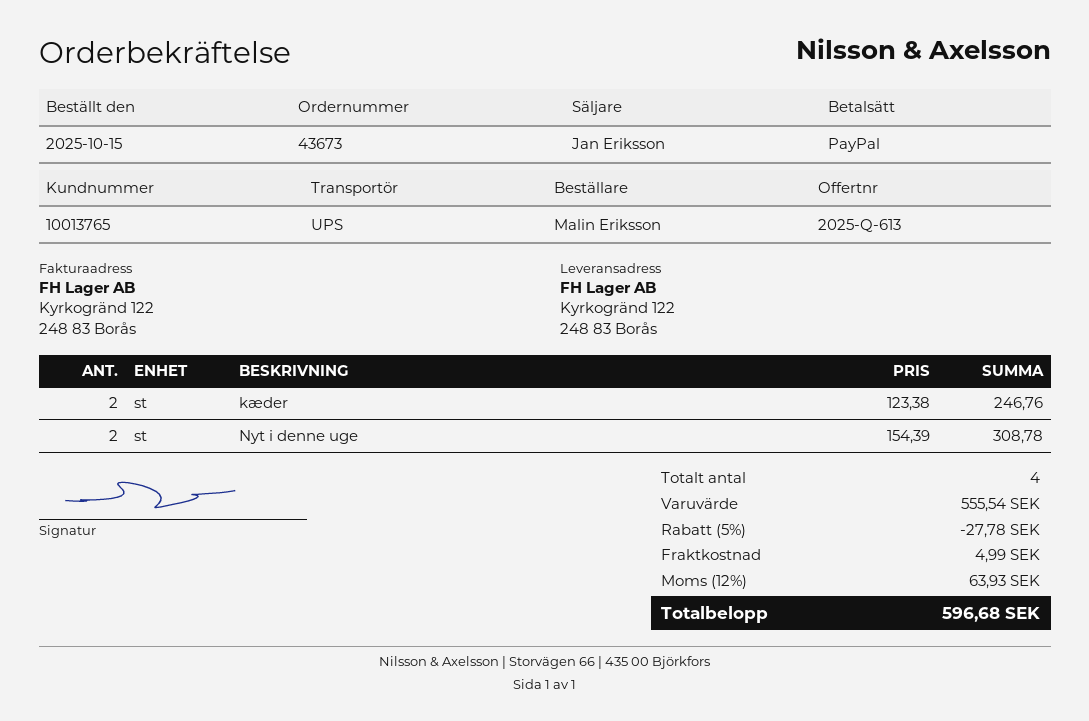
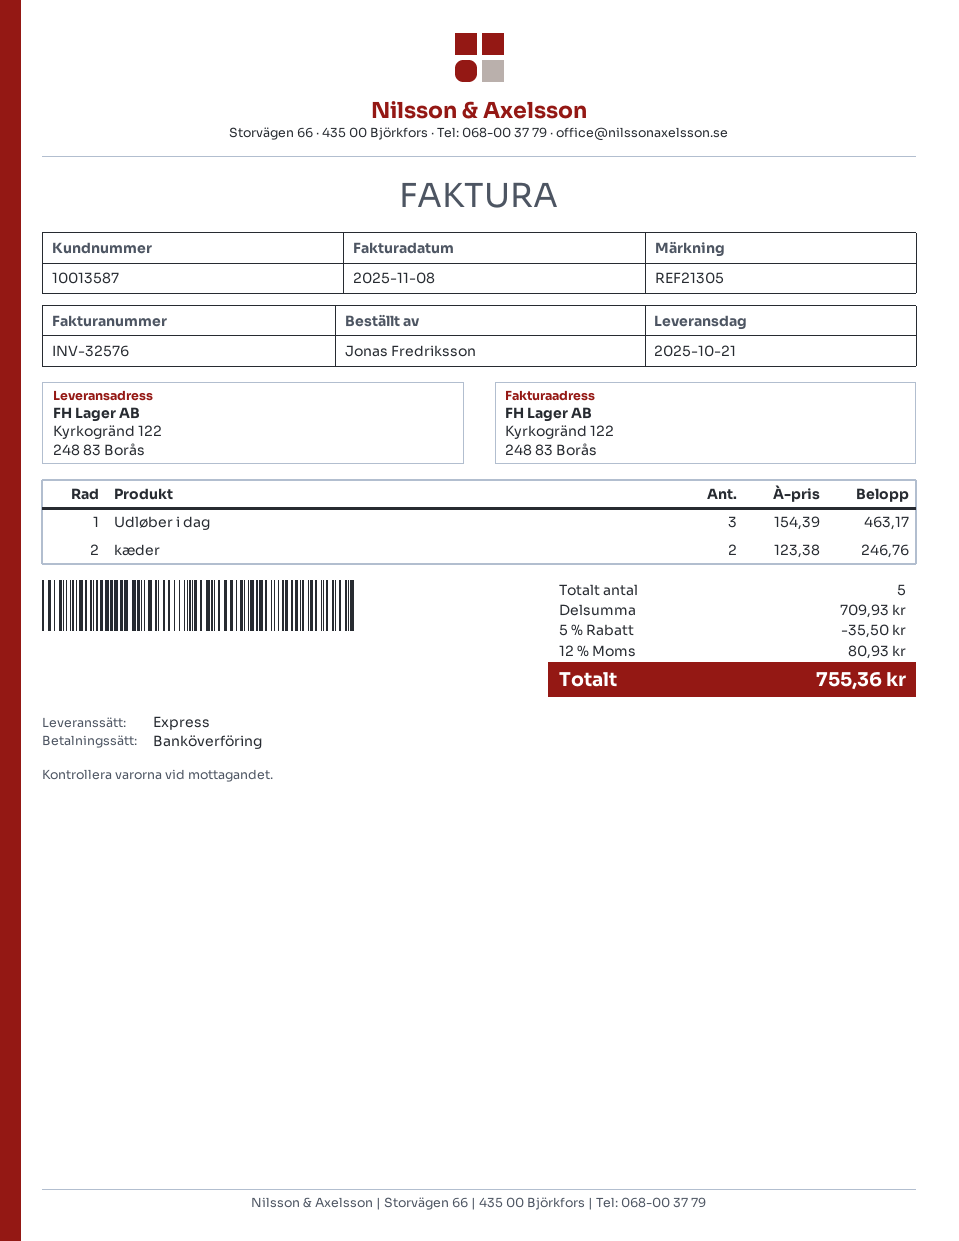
customer number: 10013765 -> 10013587
ordered by: Malin Eriksson -> Jonas Fredriksson
payment method: PayPal -> bank transfer
shipping method: UPS -> express
Nyt i denne uge: 2 x 154.39 = 308.78 -> none
Udløber i dag: none -> 3 x 154.39 = 463.17
total quantity: 4 -> 5
subtotal: 555.54 -> 709.93
discount: 5% = 27.78 -> 5% = 35.50
shipping: 4.99 -> none
tax: 12% = 63.93 -> 12% = 80.93
total: 596.68 -> 755.36

